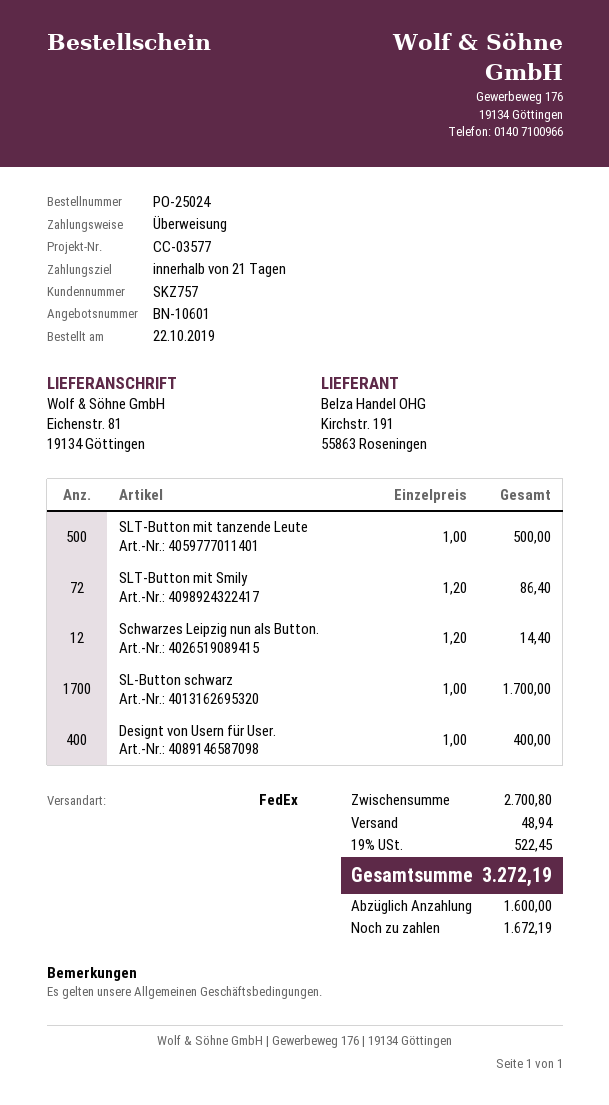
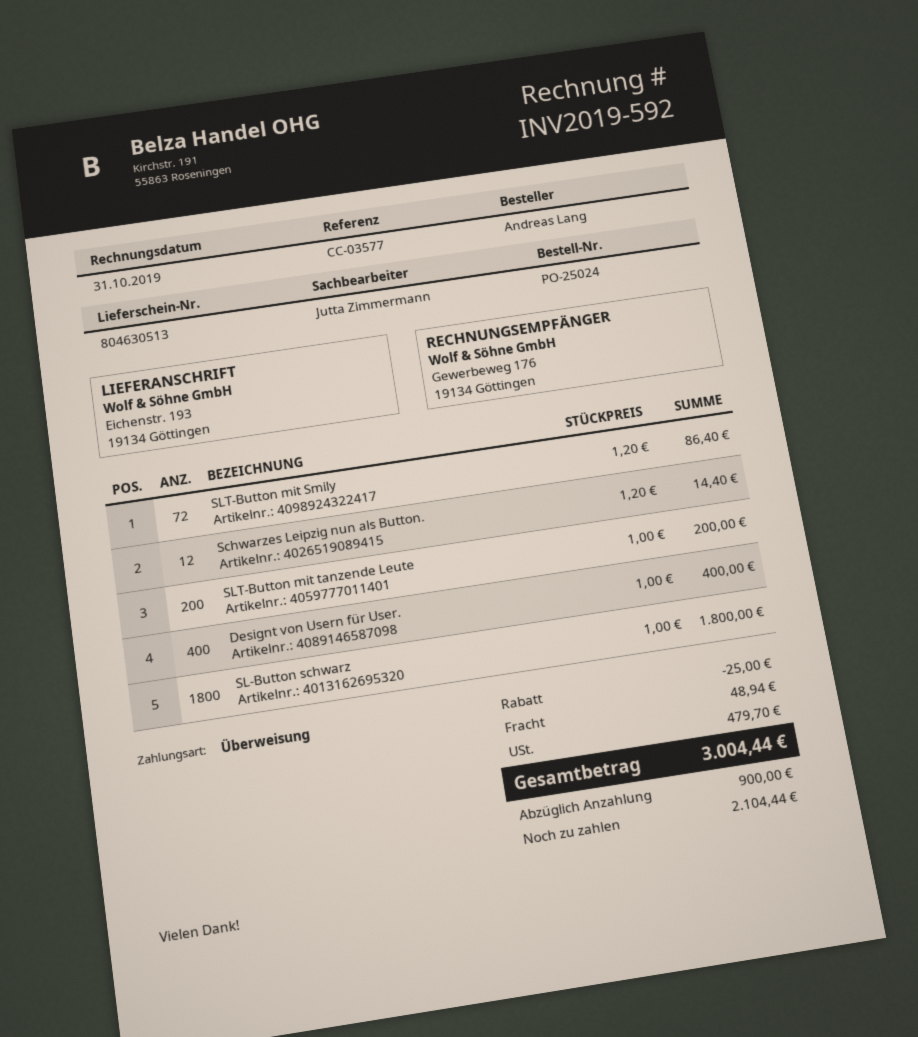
ship to: Eichenstr. 81, 19134 Göttingen -> Eichenstr. 193, 19134 Göttingen
SLT-Button mit tanzende Leute: 500 x 1.00 = 500.00 -> 200 x 1.00 = 200.00
SL-Button schwarz: 1700 x 1.00 = 1700.00 -> 1800 x 1.00 = 1800.00
discount: none -> 25.00
tax: 522.45 -> 479.70
total: 3272.19 -> 3004.44
deposit: 1600.00 -> 900.00
balance: 1672.19 -> 2104.44

